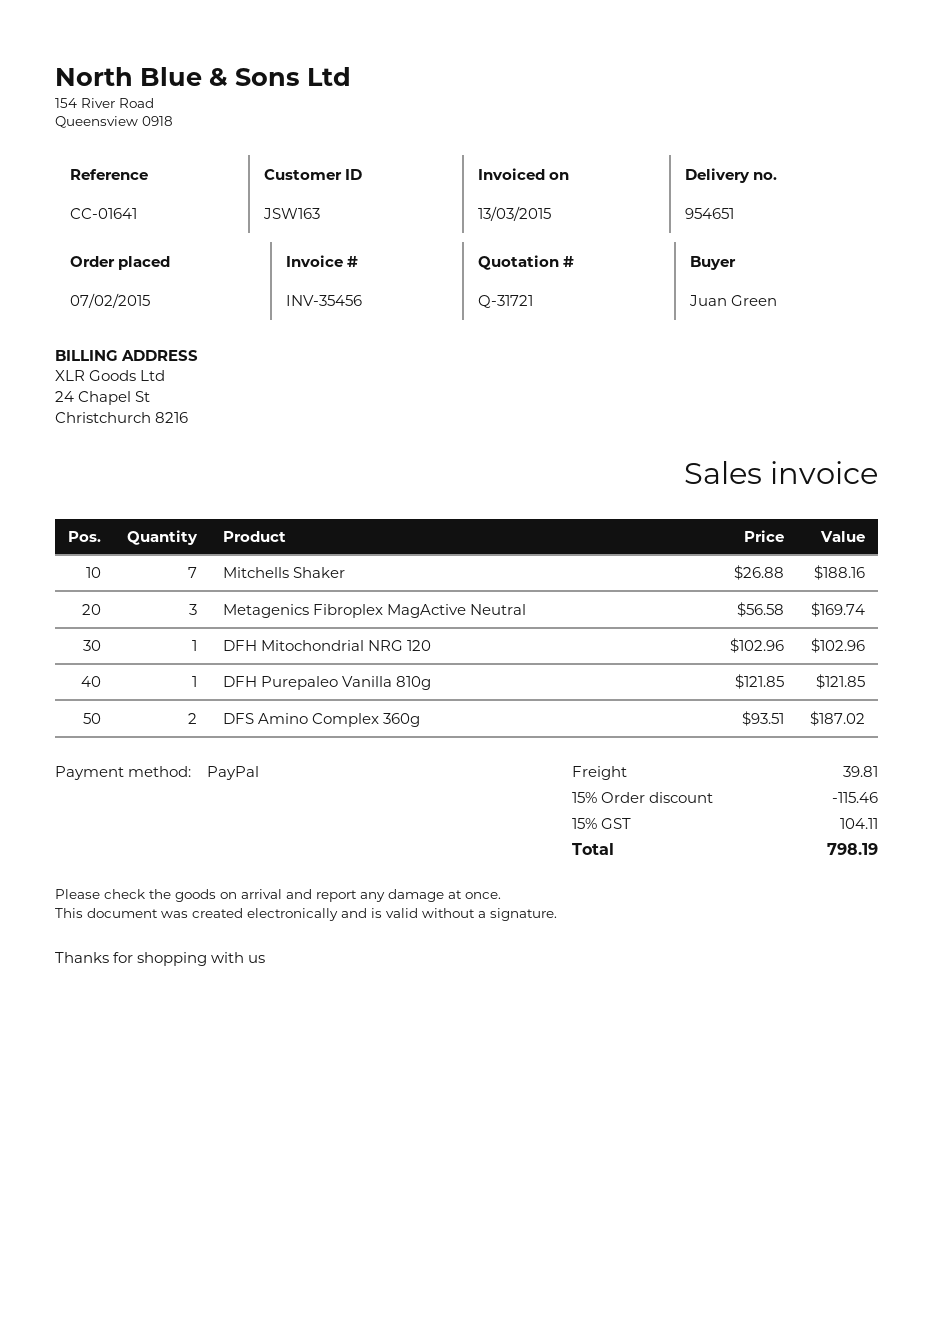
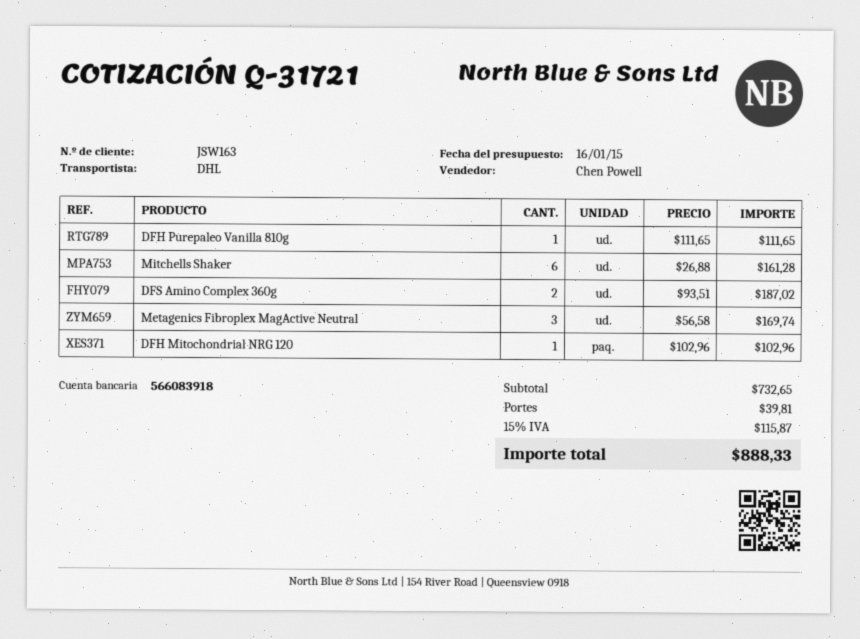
Mitchells Shaker: 7 x 26.88 = 188.16 -> 6 x 26.88 = 161.28
DFH Purepaleo Vanilla 810g: 1 x 121.85 = 121.85 -> 1 x 111.65 = 111.65
discount: 15% = 115.46 -> none
tax: 15% = 104.11 -> 15% = 115.87
total: 798.19 -> 888.33

